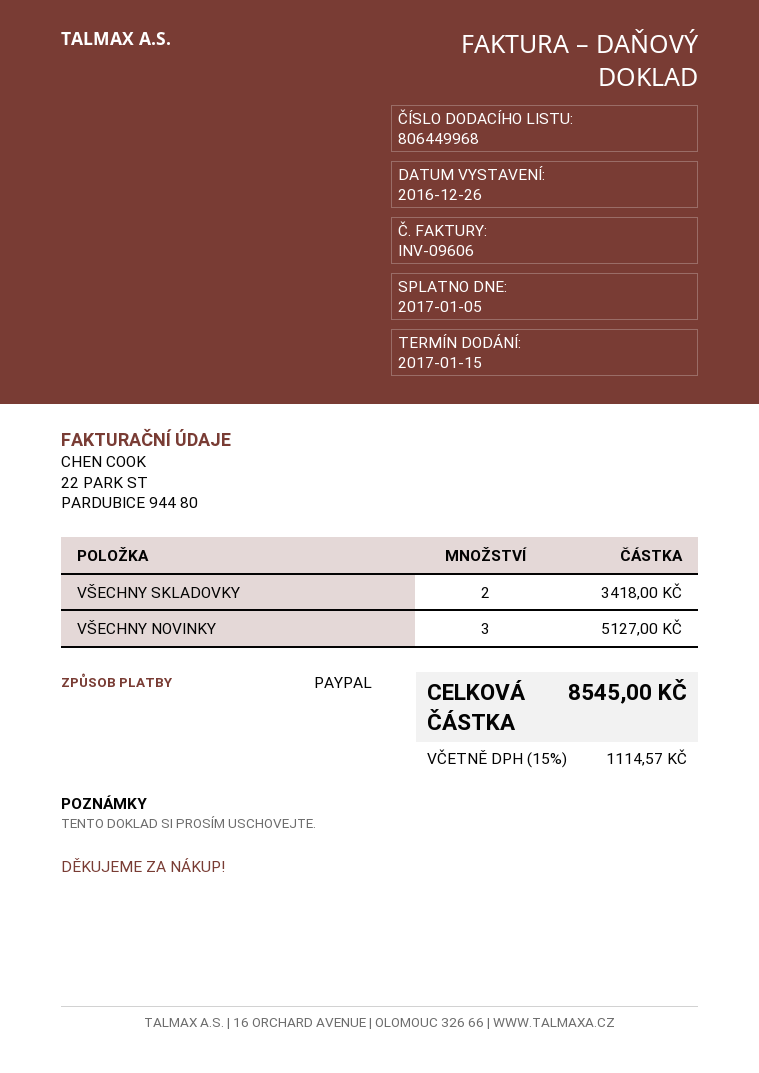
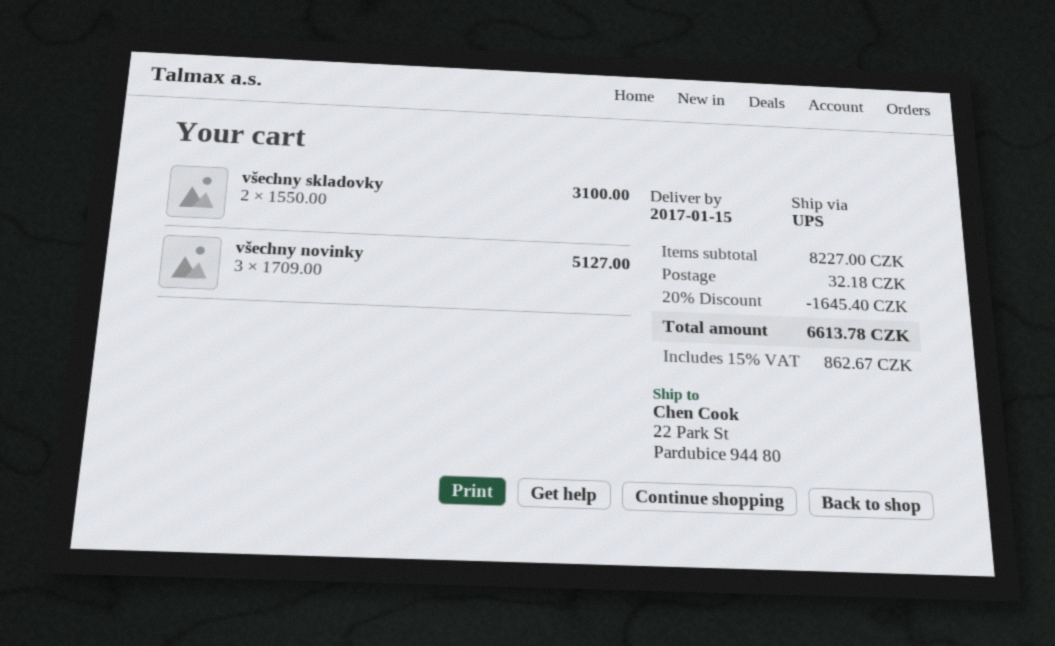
VŠECHNY SKLADOVKY: 2 for 3418.00 -> 2 for 3100.00
discount: none -> 20% = 1645.40
shipping: none -> 32.18
tax: 15% = 1114.57 -> 15% = 862.67
total: 8545.00 -> 6613.78

